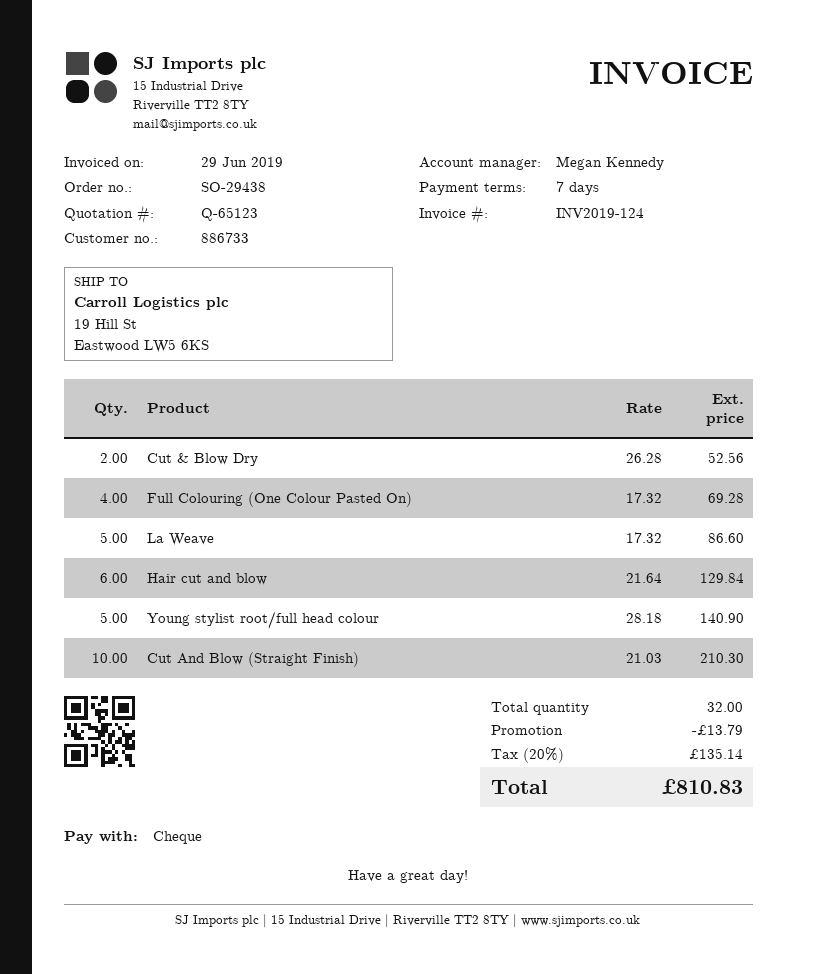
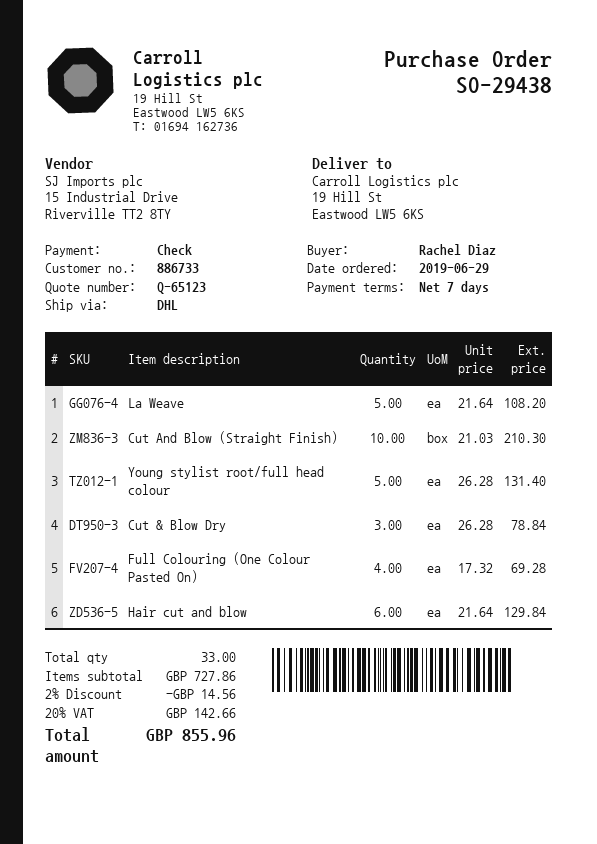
Cut & Blow Dry: 2 x 26.28 = 52.56 -> 3 x 26.28 = 78.84
La Weave: 5 x 17.32 = 86.60 -> 5 x 21.64 = 108.20
Young stylist root/full head colour: 5 x 28.18 = 140.90 -> 5 x 26.28 = 131.40
total quantity: 32 -> 33
discount: 13.79 -> 14.56
tax: 20% = 135.14 -> 20% = 142.66
total: 810.83 -> 855.96

